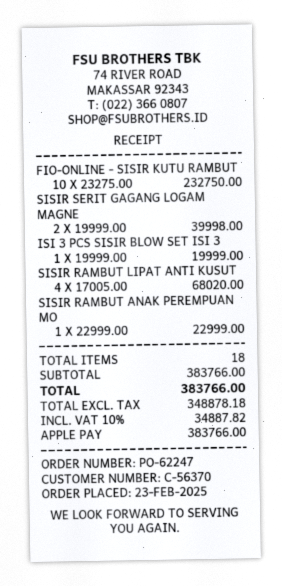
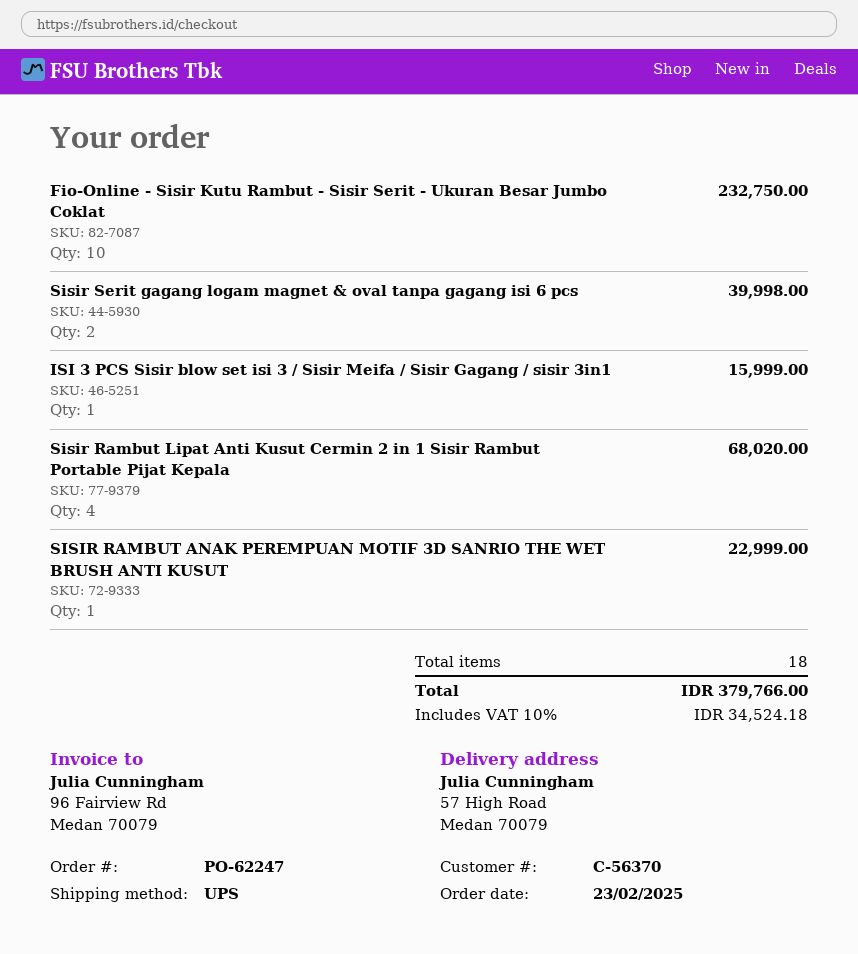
ISI 3 PCS SISIR BLOW SET ISI 3: 1 for 19999.00 -> 1 for 15999.00
tax: 10% = 34887.82 -> 10% = 34524.18
total: 383766.00 -> 379766.00

